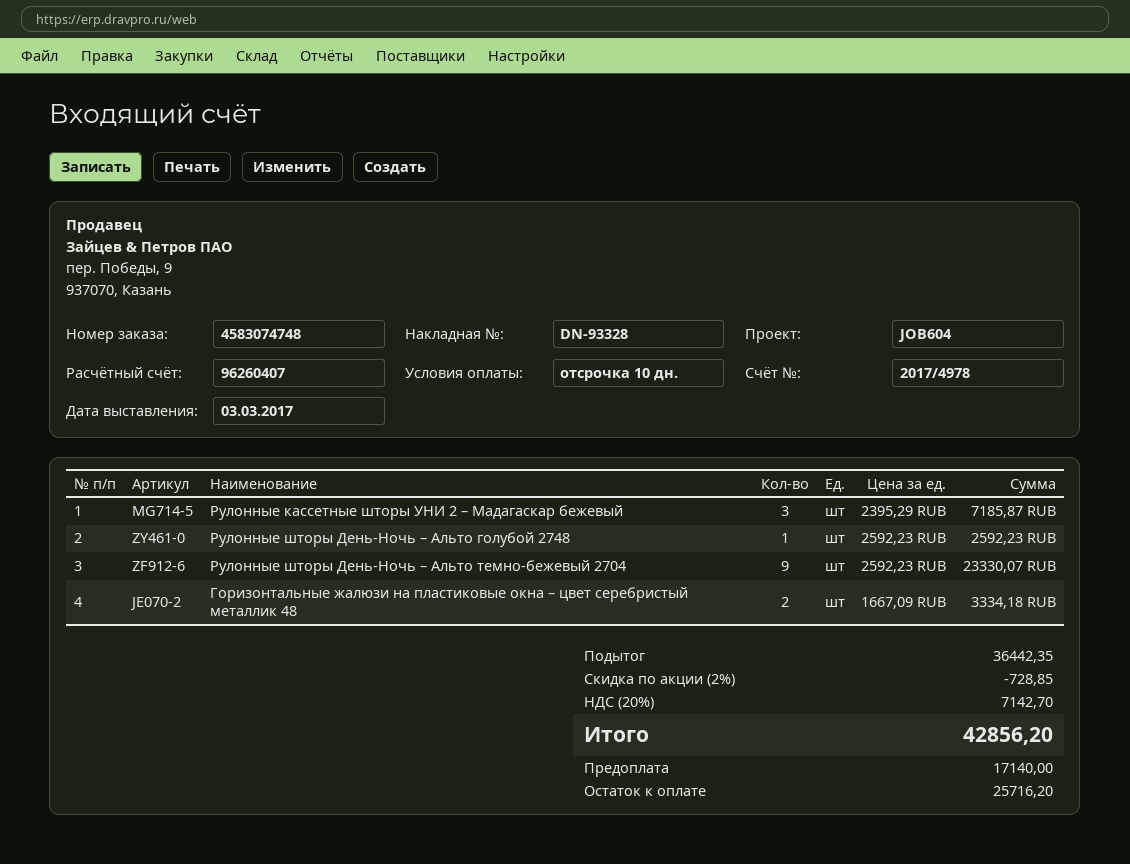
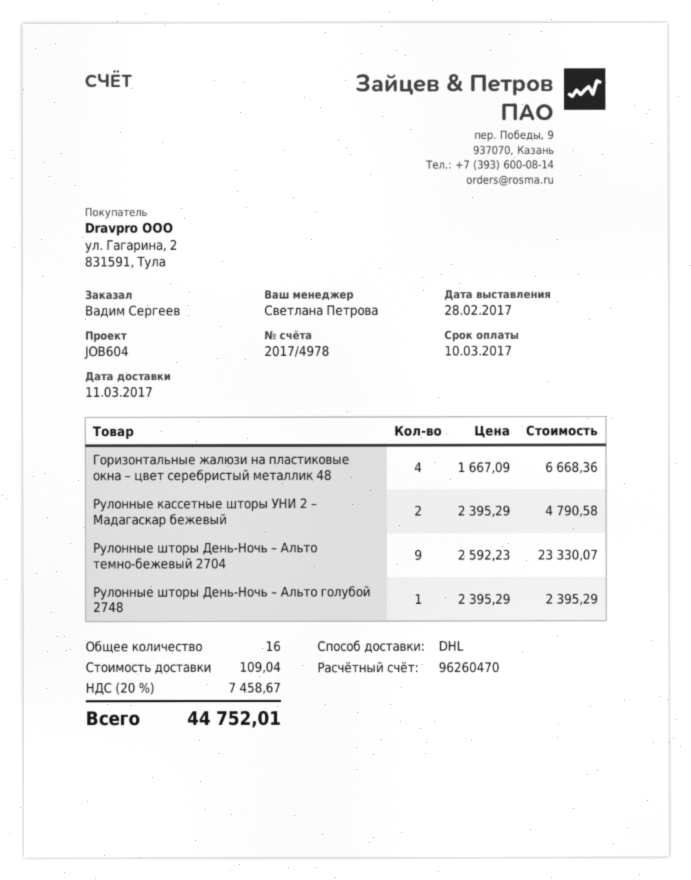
invoice date: 2017-03-03 -> 2017-02-28
bank account: 96260407 -> 96260470
Рулонные кассетные шторы УНИ 2 – Мадагаскар бежевый: 3 x 2395.29 = 7185.87 -> 2 x 2395.29 = 4790.58
Рулонные шторы День-Ночь – Альто голубой 2748: 1 x 2592.23 = 2592.23 -> 1 x 2395.29 = 2395.29
Горизонтальные жалюзи на пластиковые окна – цвет серебристый металлик 48: 2 x 1667.09 = 3334.18 -> 4 x 1667.09 = 6668.36
discount: 2% = 728.85 -> none
shipping: none -> 109.04
tax: 20% = 7142.70 -> 20% = 7458.67
total: 42856.20 -> 44752.01

